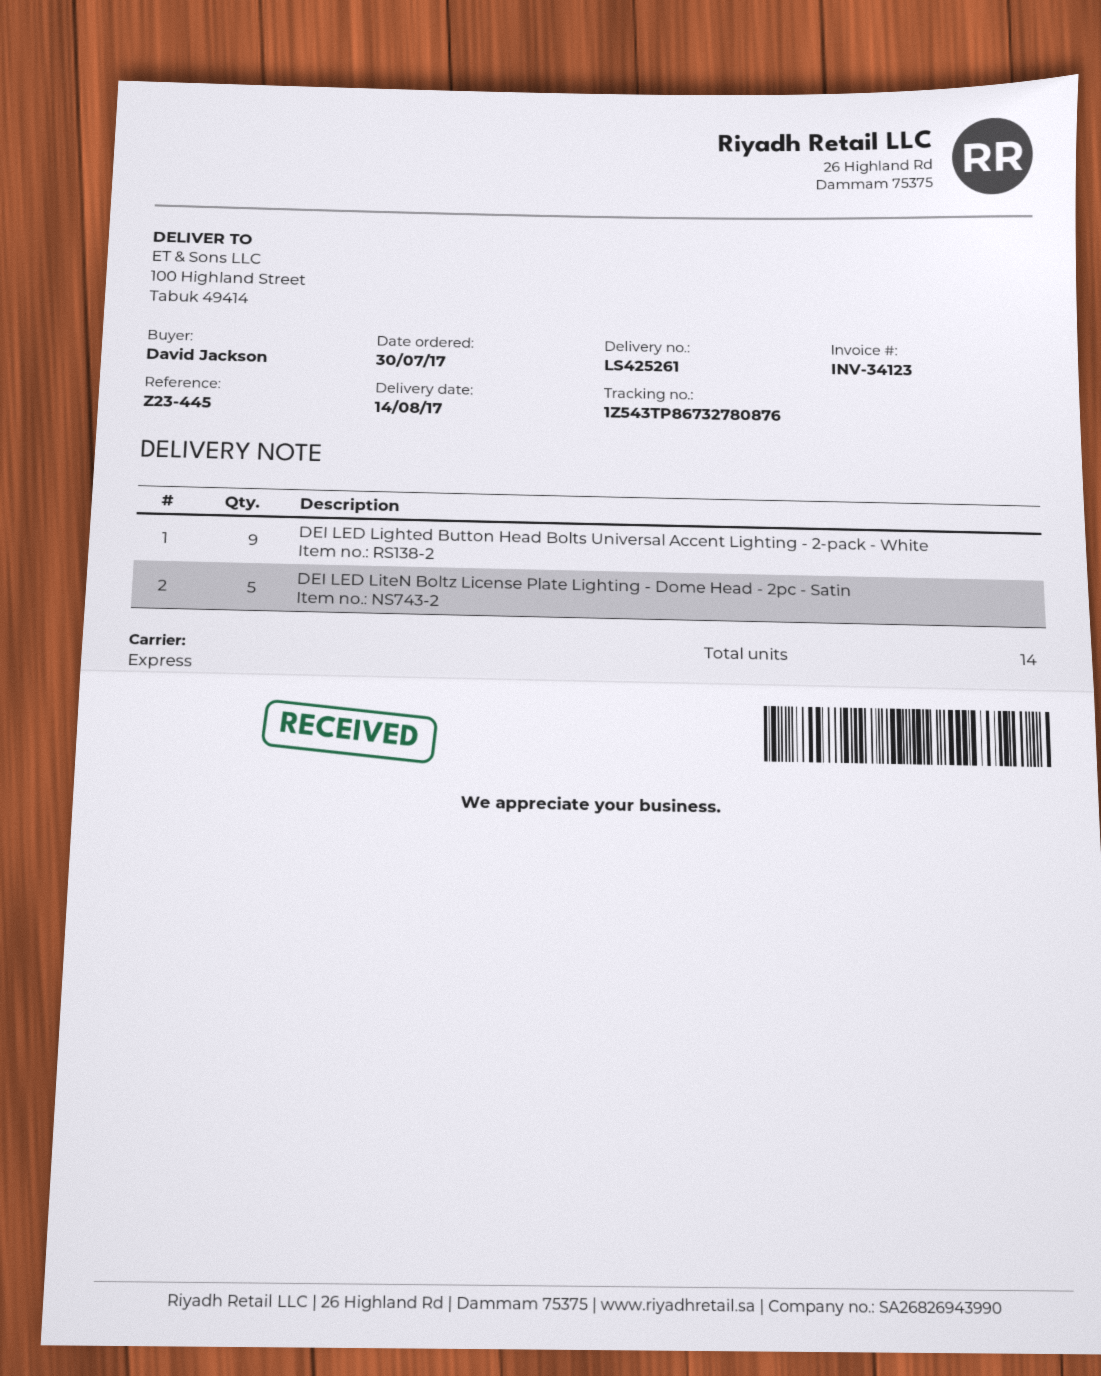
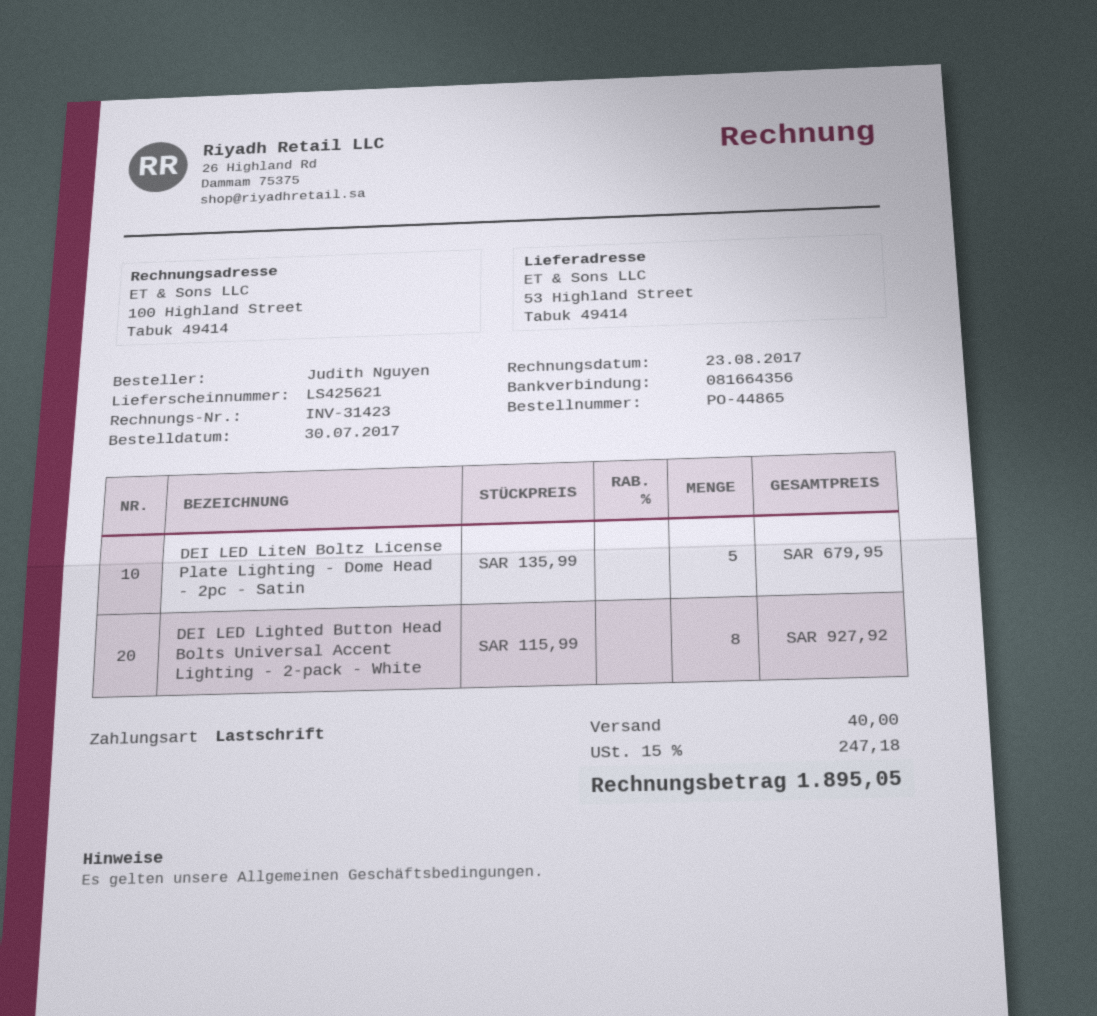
delivery note number: LS425261 -> LS425621
invoice number: INV-34123 -> INV-31423
ordered by: David Jackson -> Judith Nguyen
ship to: 100 Highland Street, Tabuk 49414 -> 53 Highland Street, Tabuk 49414
DEI LED Lighted Button Head Bolts Universal Accent Lighting - 2-pack - White: 9 -> 8

